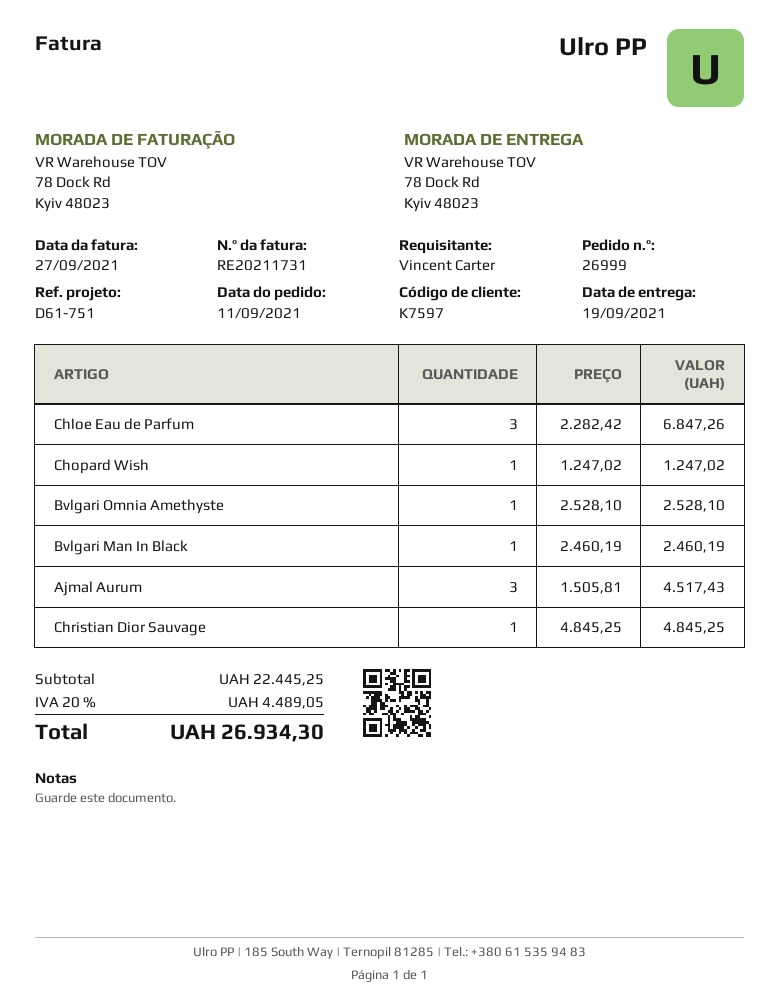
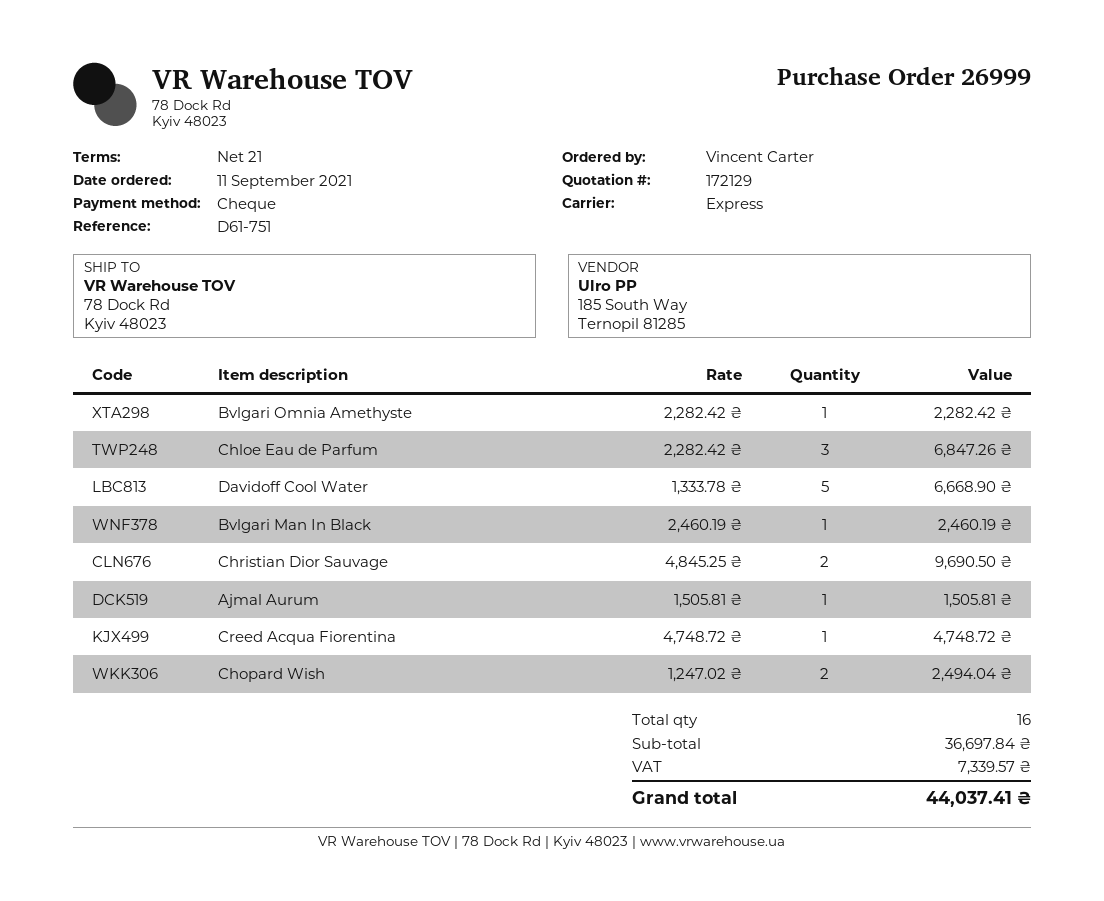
Chopard Wish: 1 x 1247.02 = 1247.02 -> 2 x 1247.02 = 2494.04
Bvlgari Omnia Amethyste: 1 x 2528.10 = 2528.10 -> 1 x 2282.42 = 2282.42
Ajmal Aurum: 3 x 1505.81 = 4517.43 -> 1 x 1505.81 = 1505.81
Christian Dior Sauvage: 1 x 4845.25 = 4845.25 -> 2 x 4845.25 = 9690.50
Davidoff Cool Water: none -> 5 x 1333.78 = 6668.90
Creed Acqua Fiorentina: none -> 1 x 4748.72 = 4748.72
subtotal: 22445.25 -> 36697.84
tax: 4489.05 -> 7339.57
total: 26934.30 -> 44037.41

